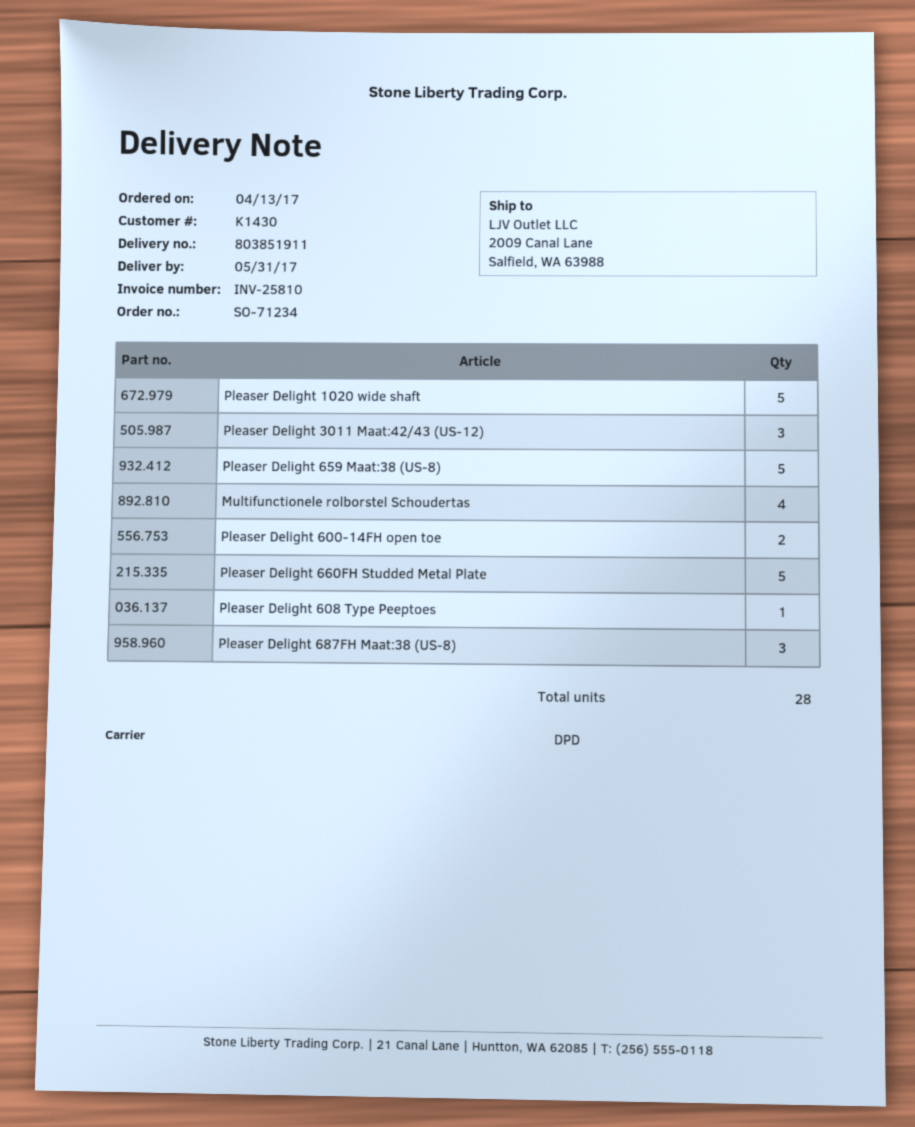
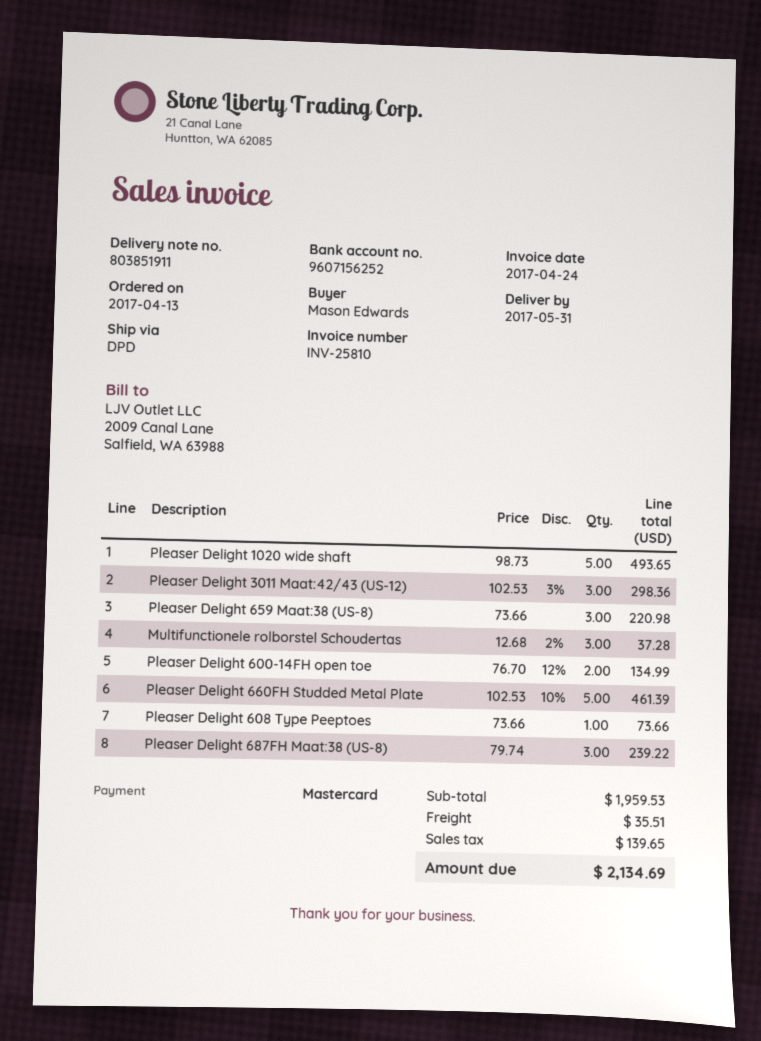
Pleaser Delight 659 Maat:38 (US-8): 5 -> 3
Multifunctionele rolborstel Schoudertas: 4 -> 3

